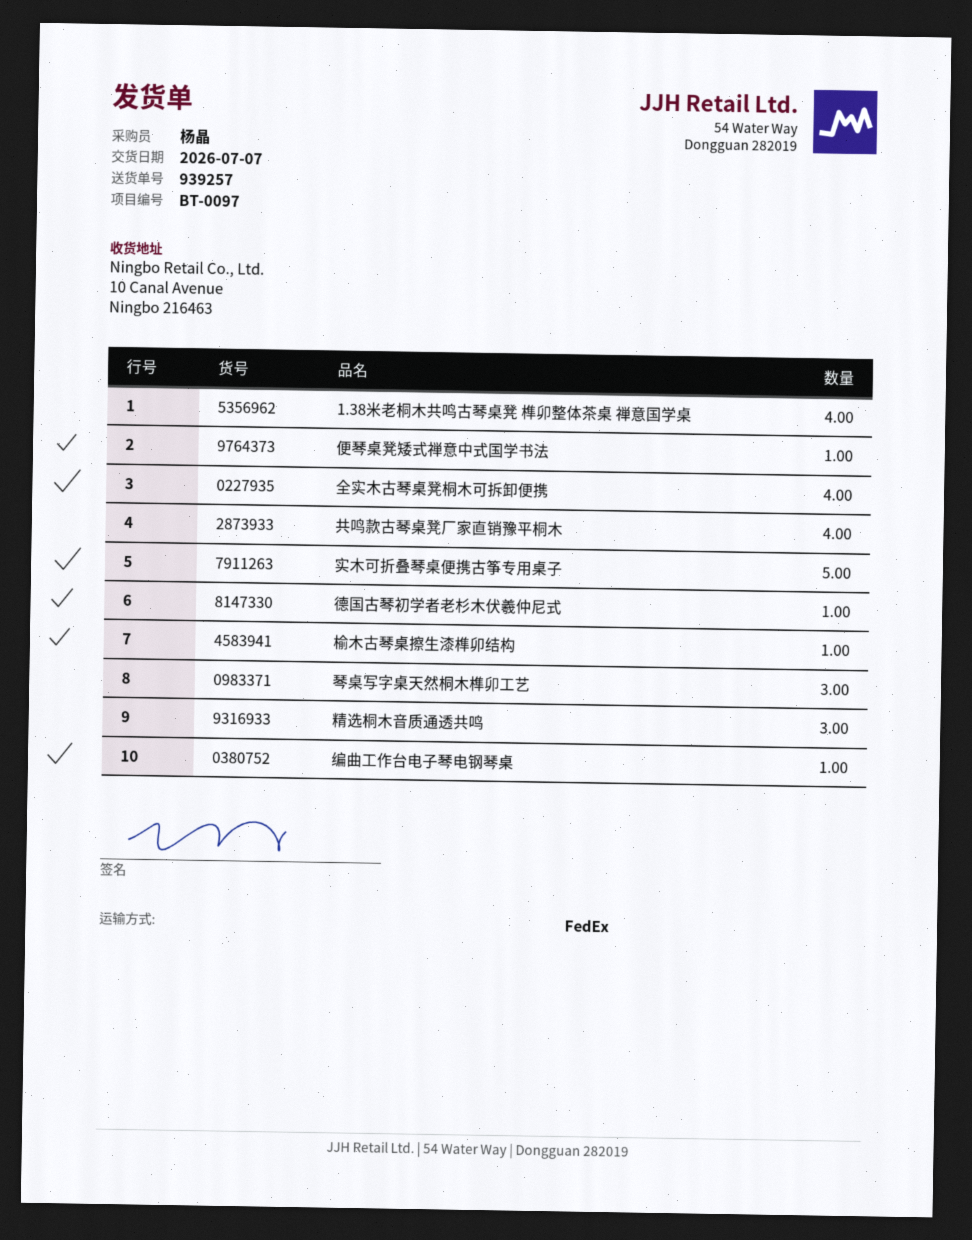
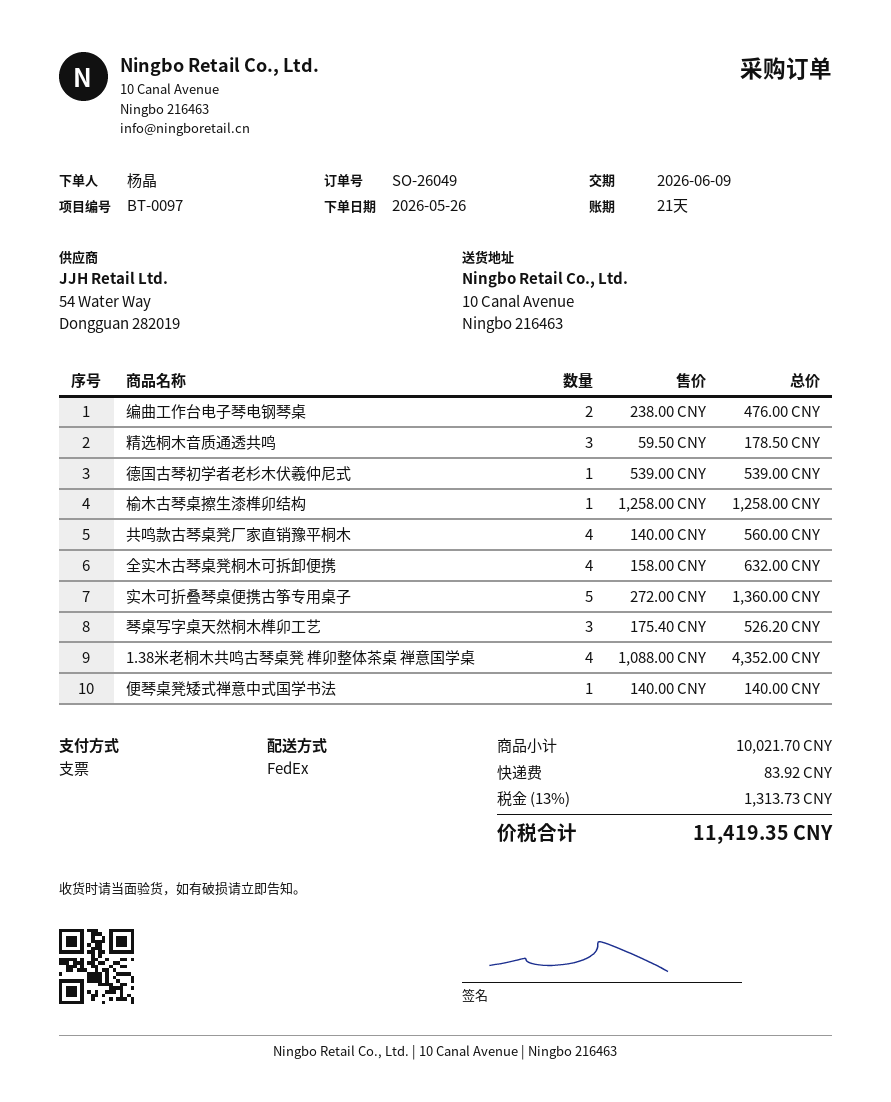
delivery date: 2026-07-07 -> 2026-06-09
编曲工作台电子琴电钢琴桌: 1 -> 2

